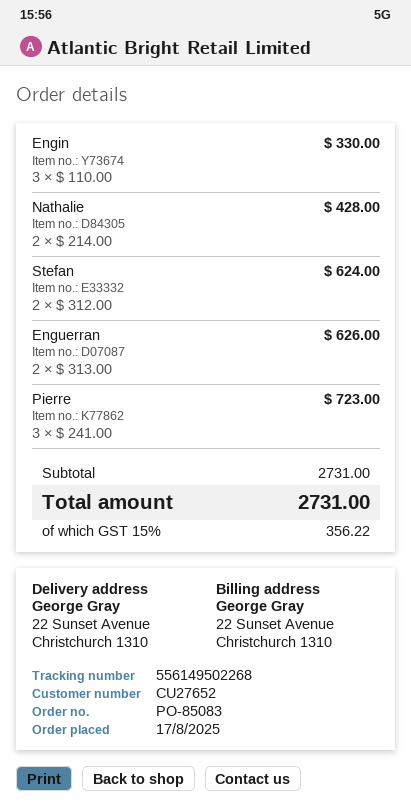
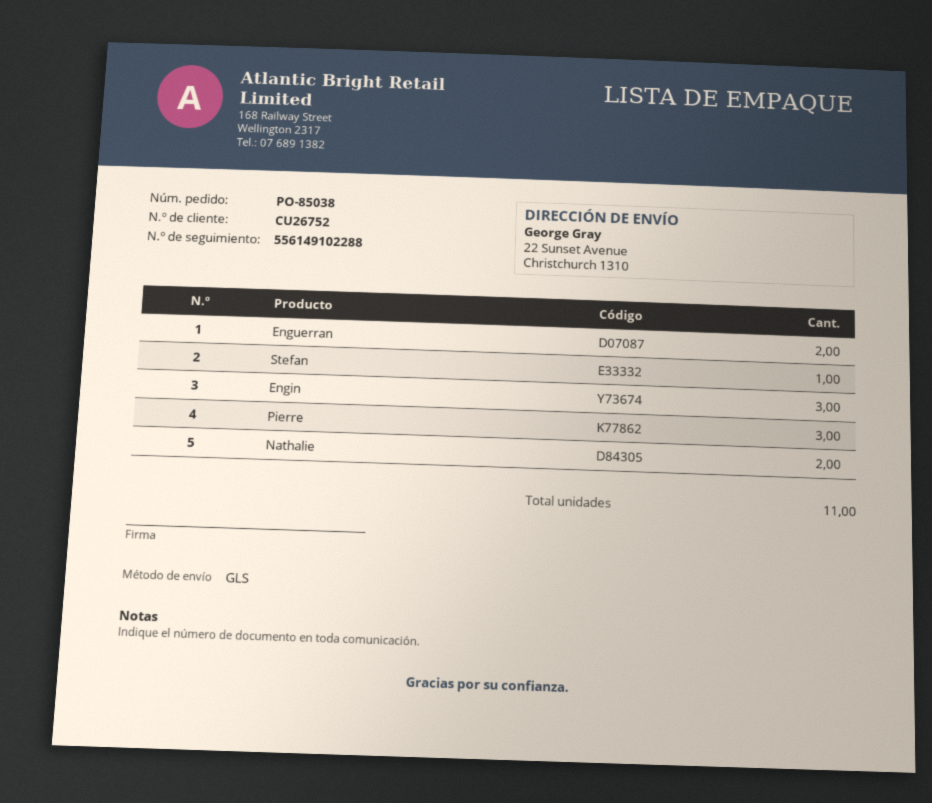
order number: PO-85083 -> PO-85038
customer number: CU27652 -> CU26752
tracking number: 556149502268 -> 556149102288
Stefan: 2 -> 1

